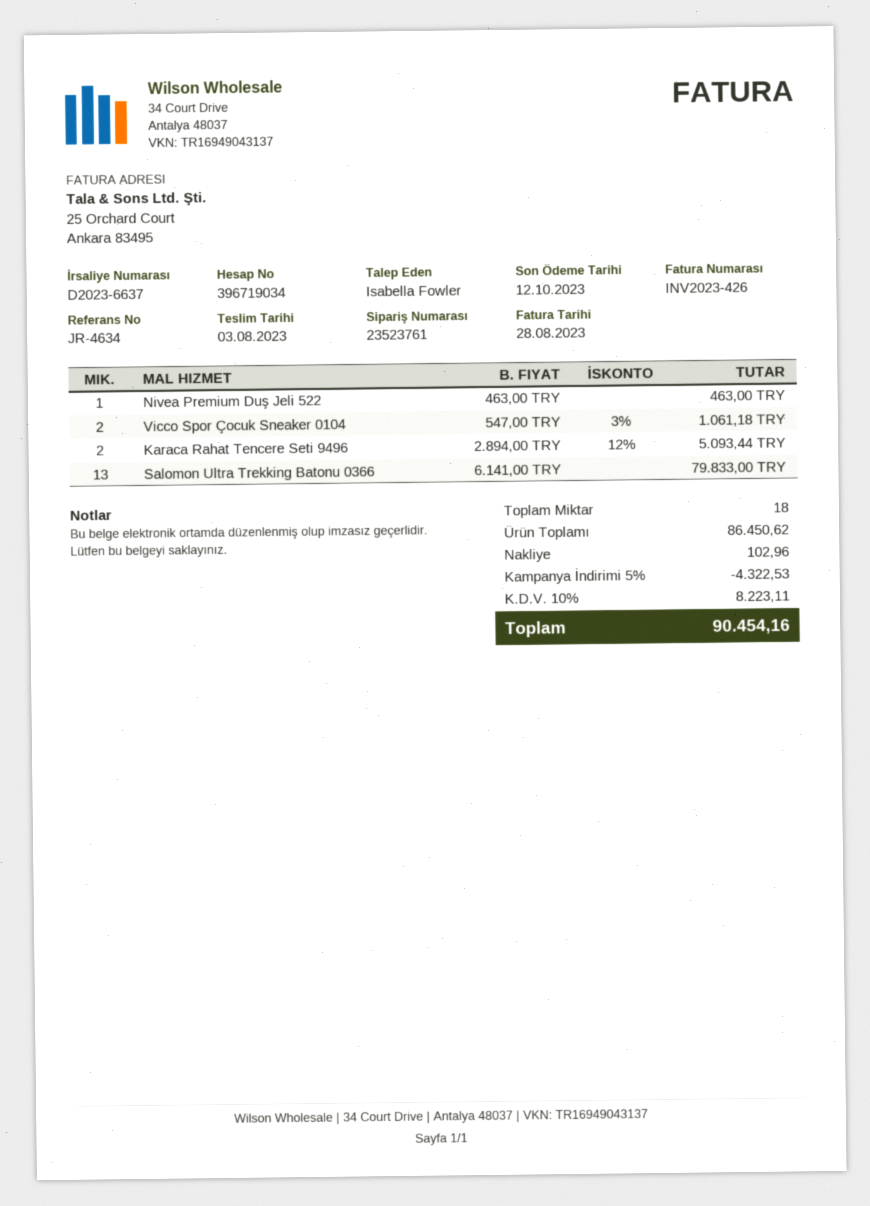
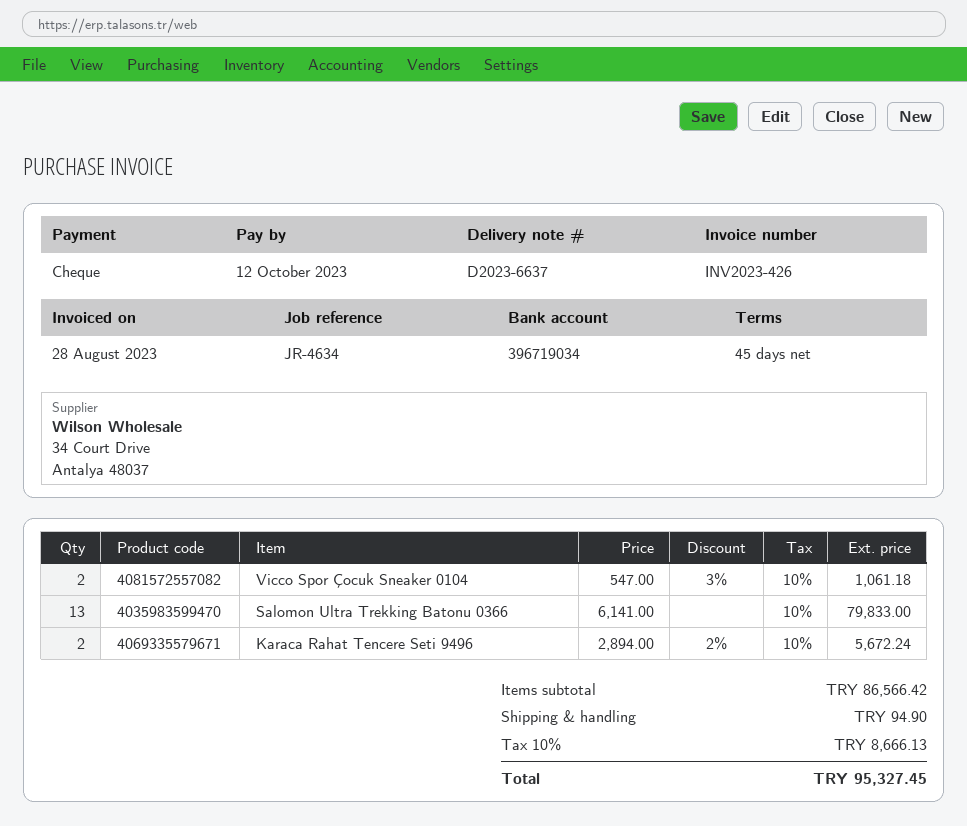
Nivea Premium Duş Jeli 522: 1 x 463.00 = 463.00 -> none
Karaca Rahat Tencere Seti 9496: 2 x 2894.00 - 12% = 5093.44 -> 2 x 2894.00 - 2% = 5672.24
subtotal: 86450.62 -> 86566.42
discount: 5% = 4322.53 -> none
shipping: 102.96 -> 94.90
tax: 10% = 8223.11 -> 10% = 8666.13
total: 90454.16 -> 95327.45

